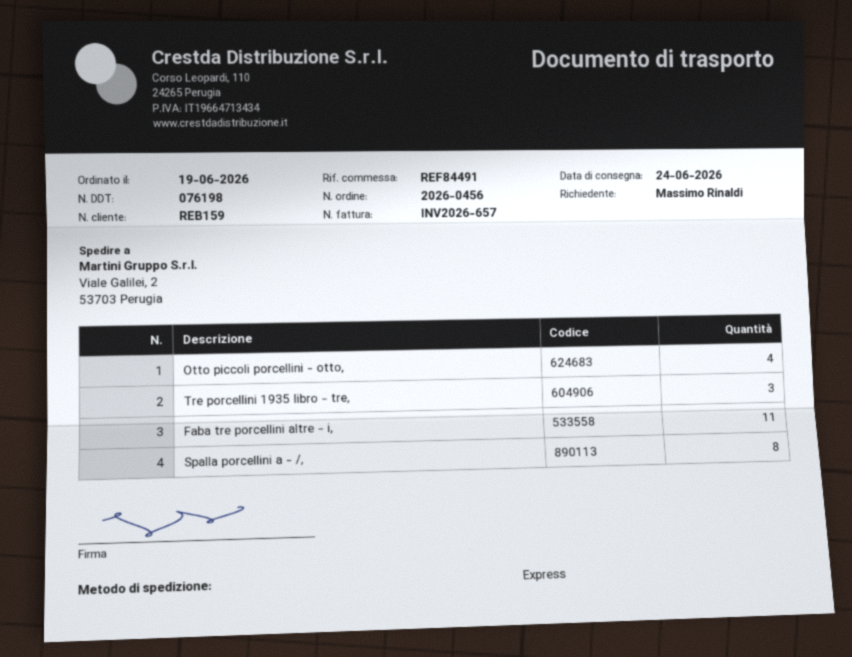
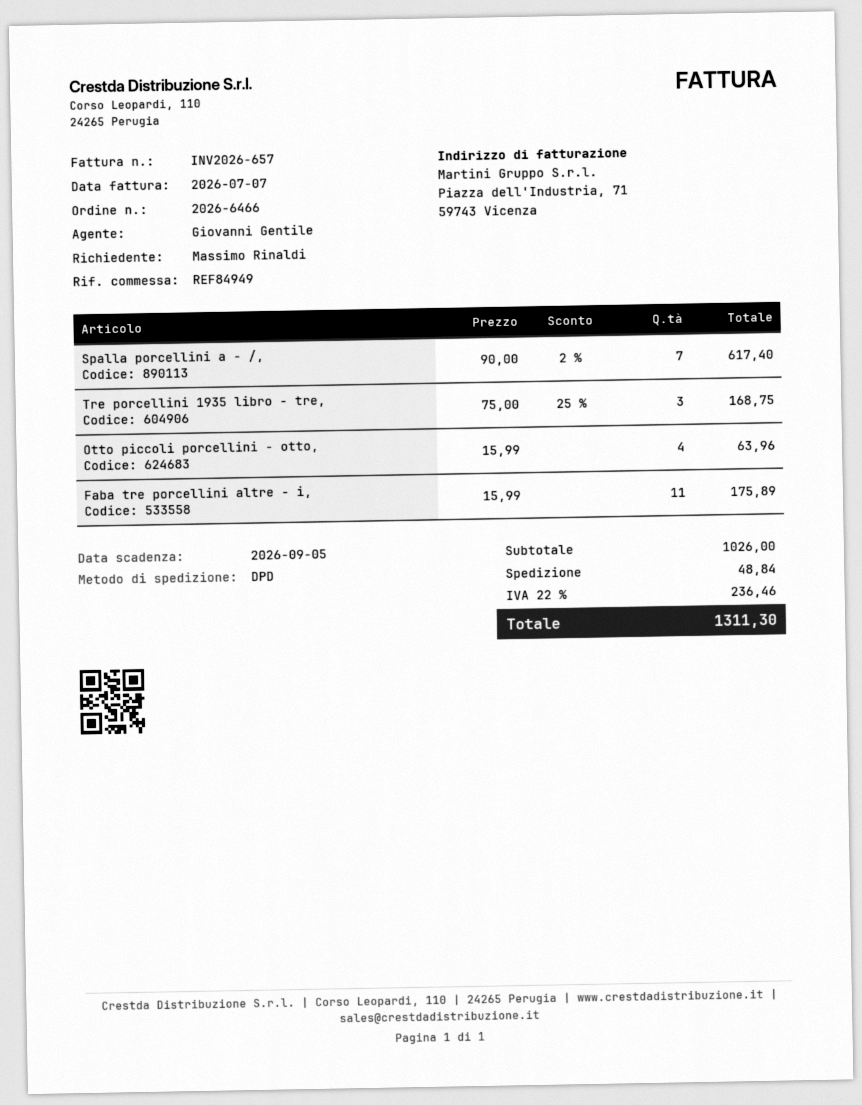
order number: 2026-0456 -> 2026-6466
reference: REF84491 -> REF84949
shipping method: express -> DPD
Spalla porcellini a - /,: 8 -> 7

